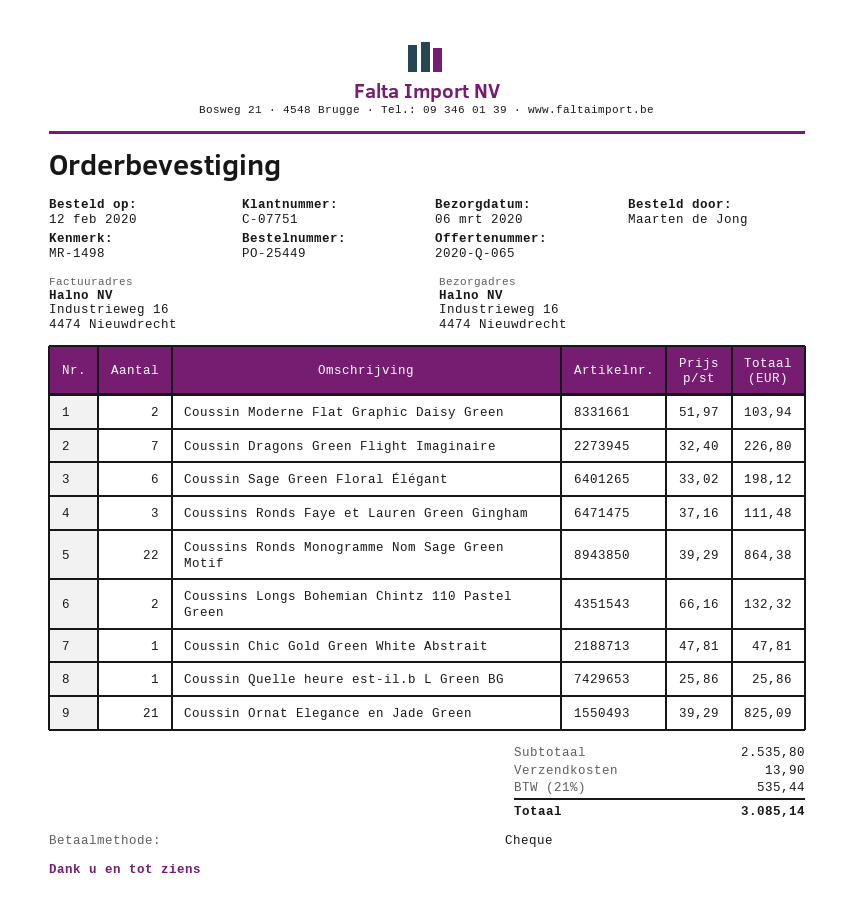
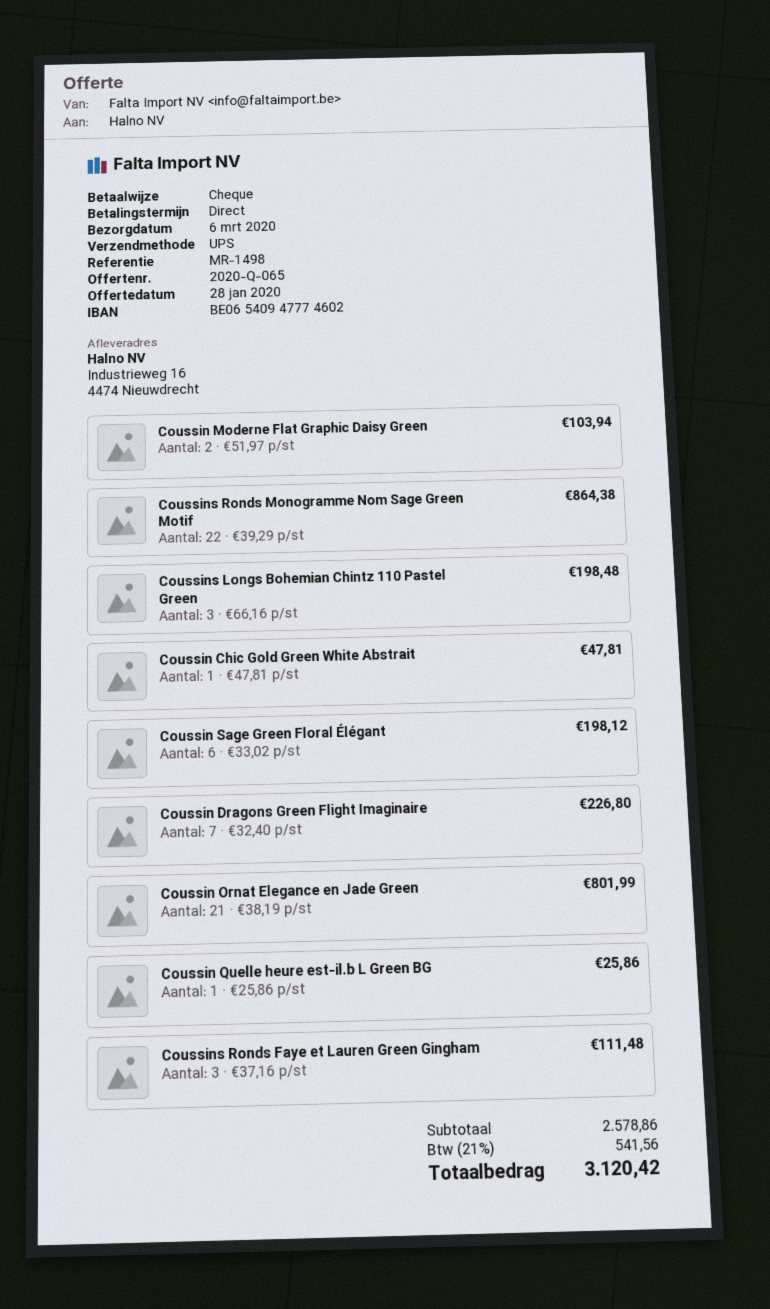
Coussins Longs Bohemian Chintz 110 Pastel Green: 2 x 66.16 = 132.32 -> 3 x 66.16 = 198.48
Coussin Ornat Elegance en Jade Green: 21 x 39.29 = 825.09 -> 21 x 38.19 = 801.99
subtotal: 2535.80 -> 2578.86
shipping: 13.90 -> none
tax: 21% = 535.44 -> 21% = 541.56
total: 3085.14 -> 3120.42

